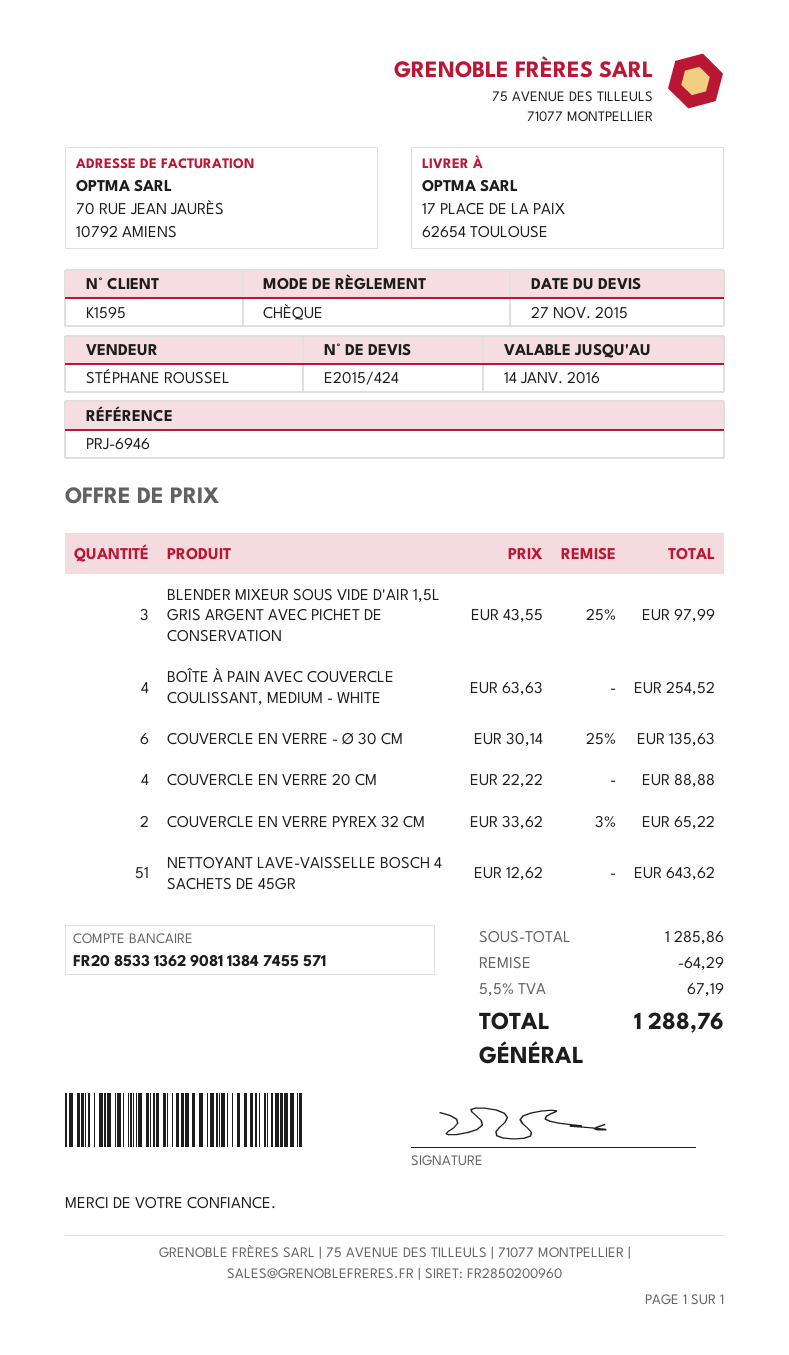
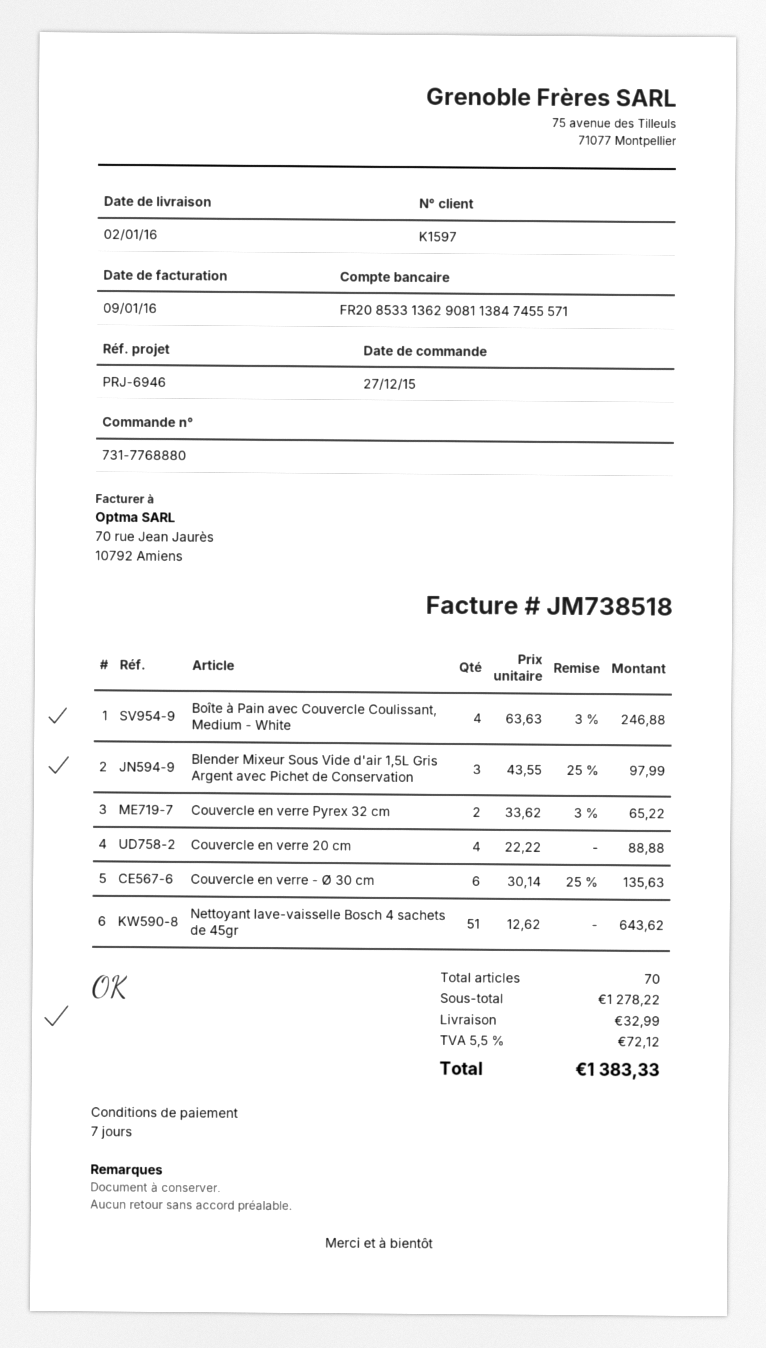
customer number: K1595 -> K1597
BOÎTE À PAIN AVEC COUVERCLE COULISSANT, MEDIUM - WHITE: 4 x 63.63 = 254.52 -> 4 x 63.63 - 3% = 246.88
subtotal: 1285.86 -> 1278.22
discount: 64.29 -> none
shipping: none -> 32.99
tax: 5.5% = 67.19 -> 5.5% = 72.12
total: 1288.76 -> 1383.33

